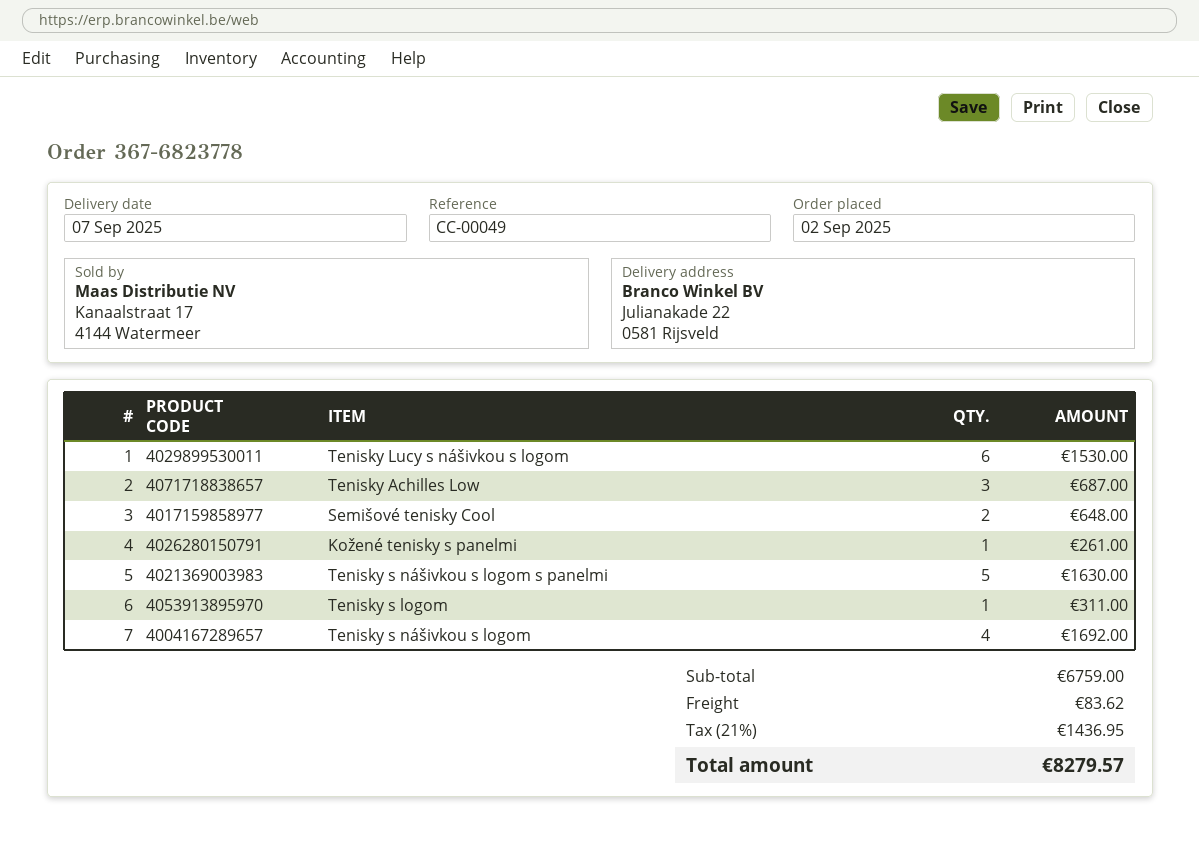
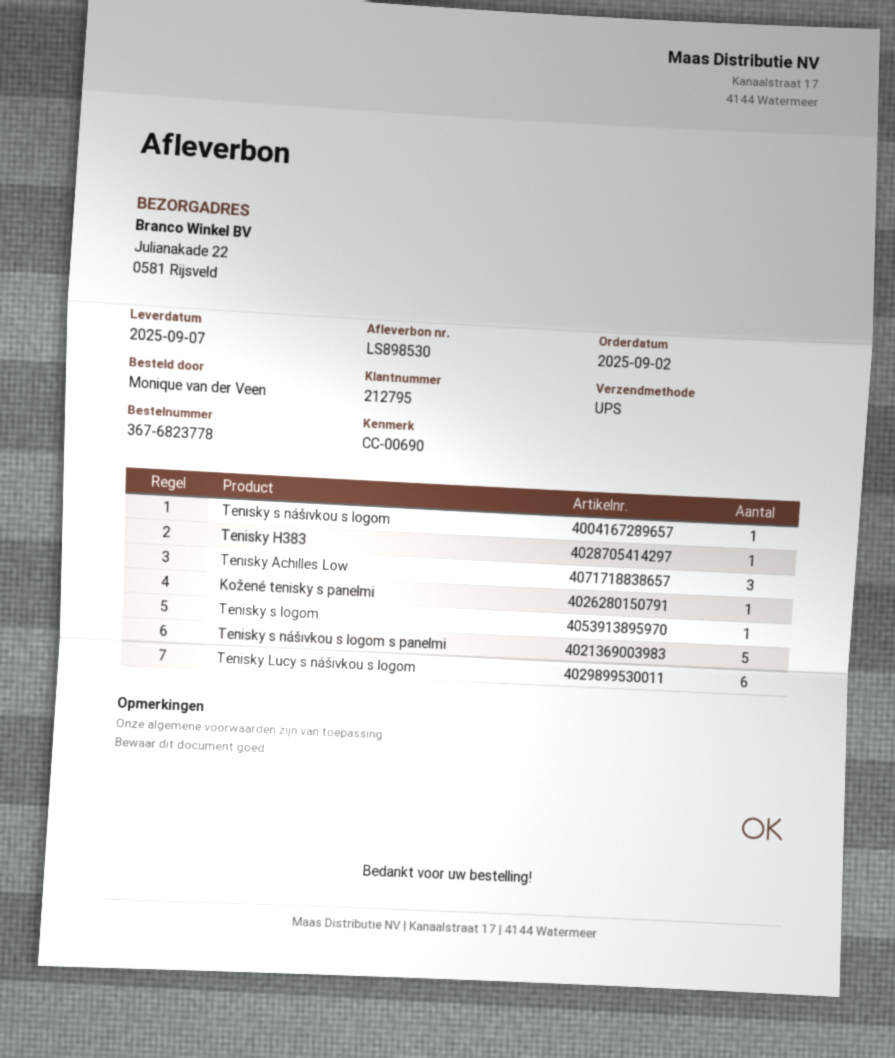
reference: CC-00049 -> CC-00690
Semišové tenisky Cool: 2 -> none
Tenisky s nášivkou s logom: 4 -> 1
Tenisky H383: none -> 1

